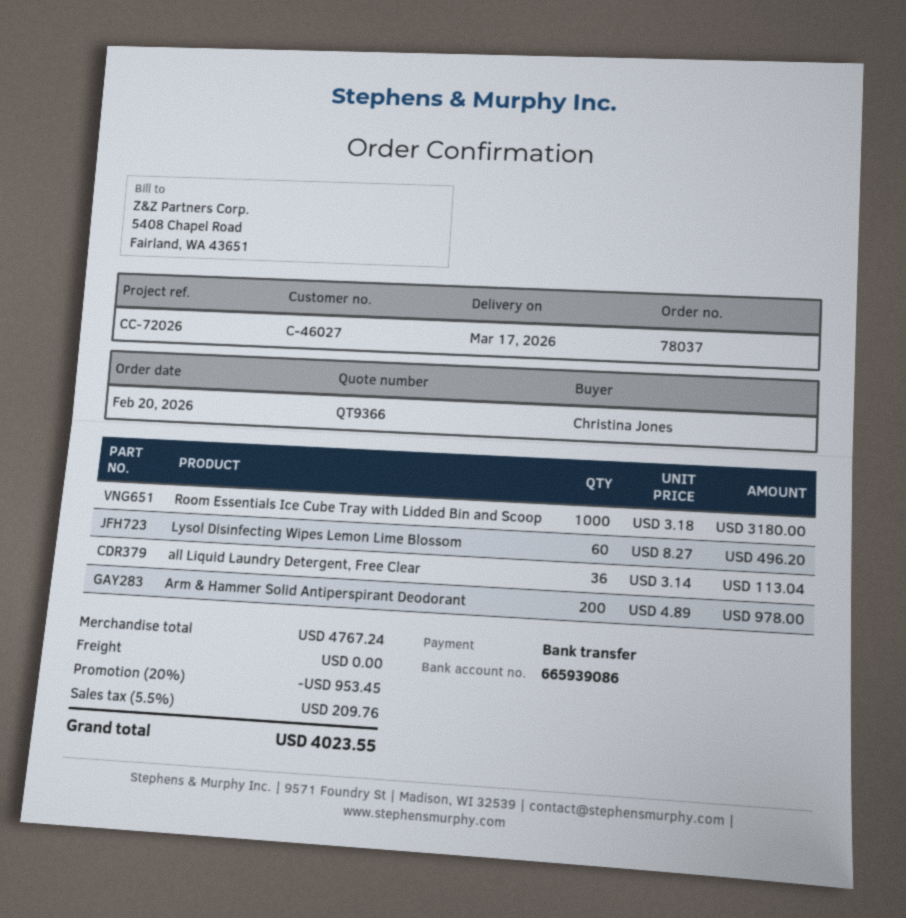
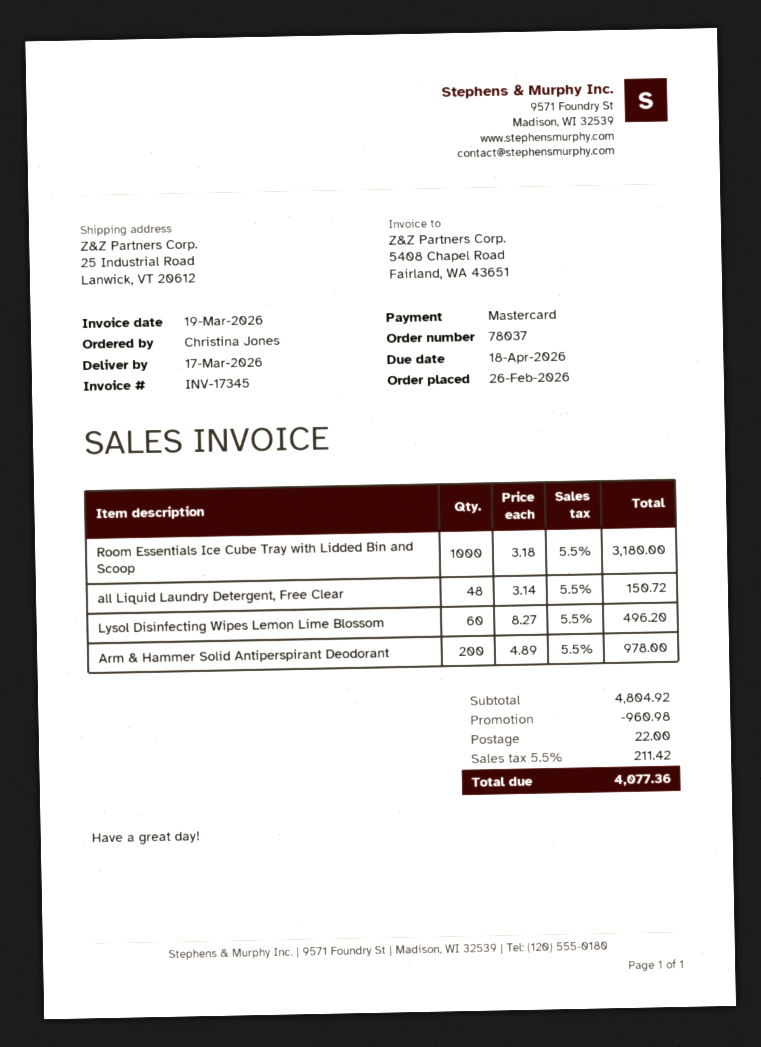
order date: 2026-02-20 -> 2026-02-26
payment method: bank transfer -> Mastercard
all Liquid Laundry Detergent, Free Clear: 36 x 3.14 = 113.04 -> 48 x 3.14 = 150.72
subtotal: 4767.24 -> 4804.92
discount: 953.45 -> 960.98
shipping: 0.00 -> 22.00
tax: 5.5% = 209.76 -> 5.5% = 211.42
total: 4023.55 -> 4077.36

